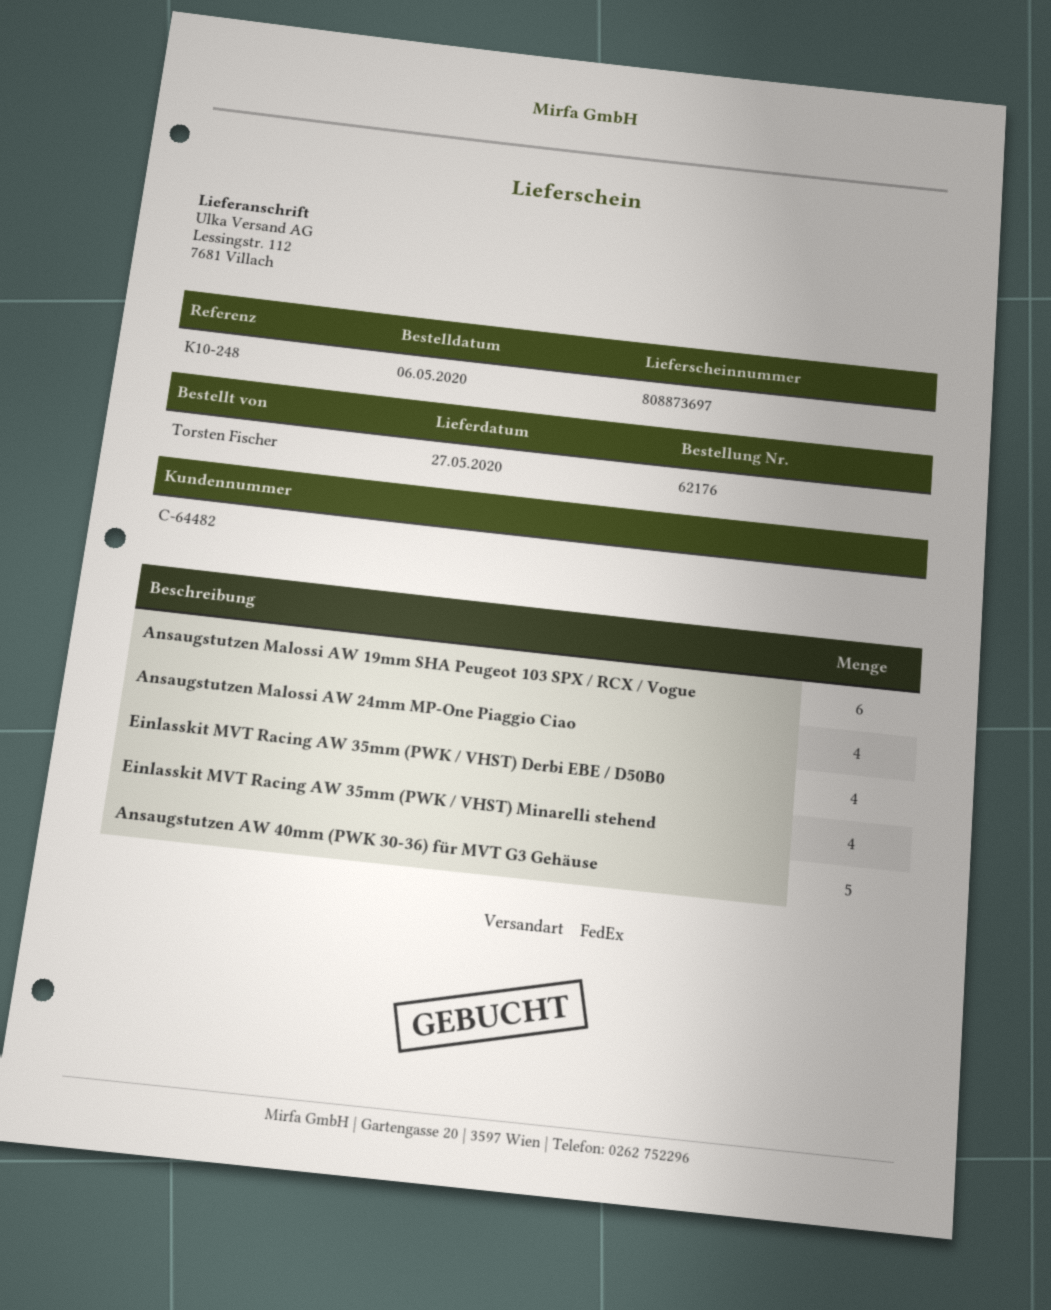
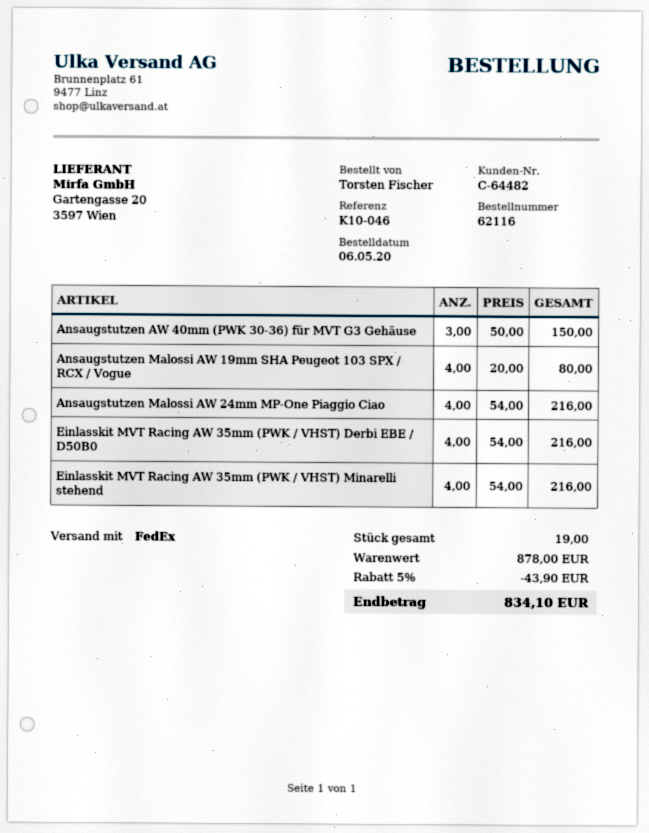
order number: 62176 -> 62116
reference: K10-248 -> K10-046
Ansaugstutzen Malossi AW 19mm SHA Peugeot 103 SPX / RCX / Vogue: 6 -> 4
Ansaugstutzen AW 40mm (PWK 30-36) für MVT G3 Gehäuse: 5 -> 3

